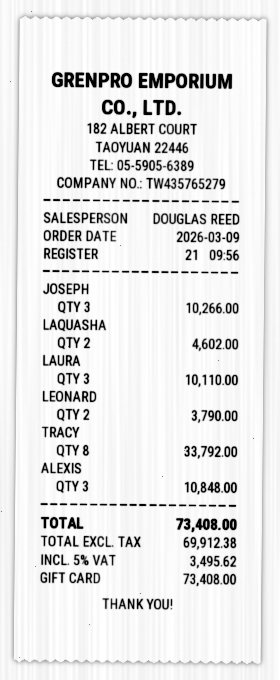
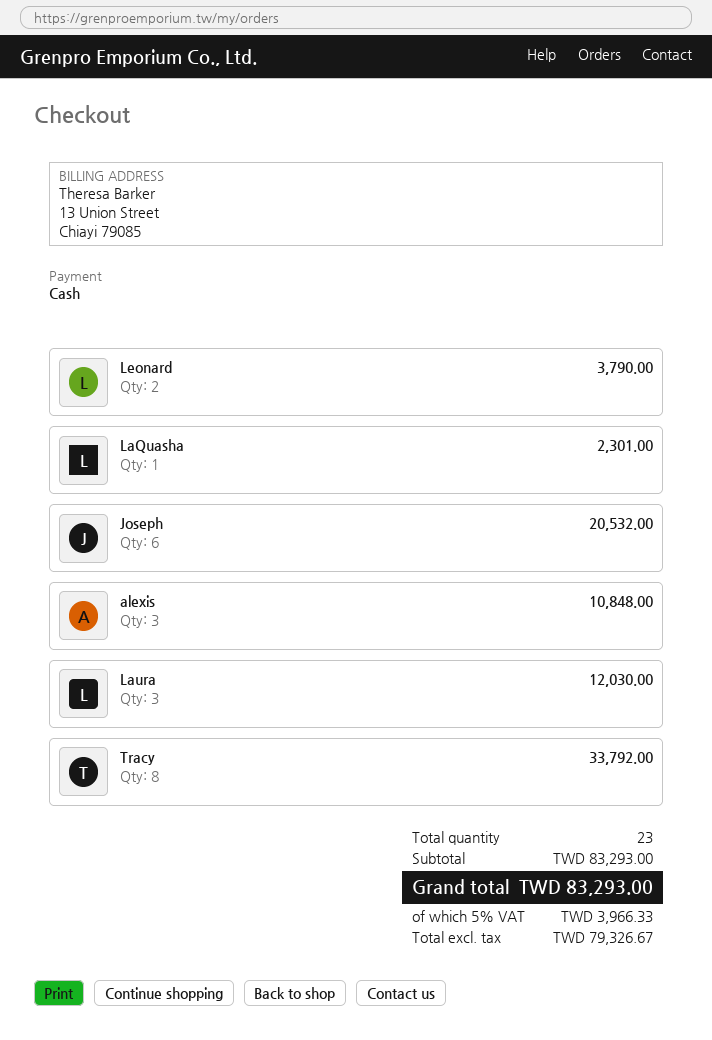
payment method: gift card -> cash
JOSEPH: 3 for 10266.00 -> 6 for 20532.00
LAQUASHA: 2 for 4602.00 -> 1 for 2301.00
LAURA: 3 for 10110.00 -> 3 for 12030.00
net: 69912.38 -> 79326.67
tax: 5% = 3495.62 -> 5% = 3966.33
total: 73408.00 -> 83293.00

